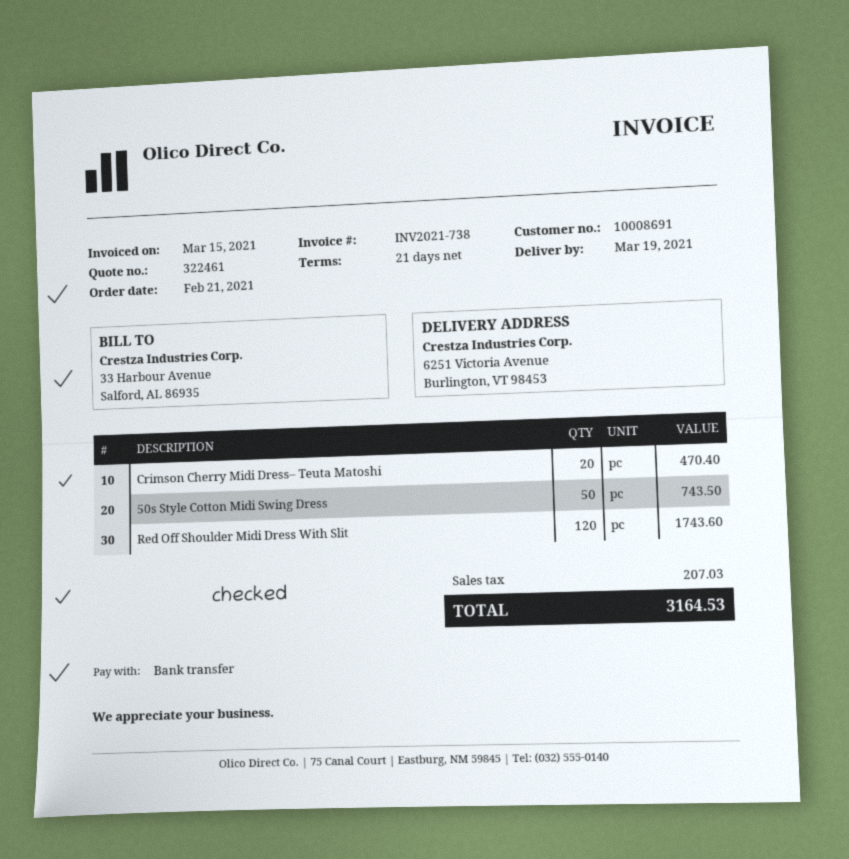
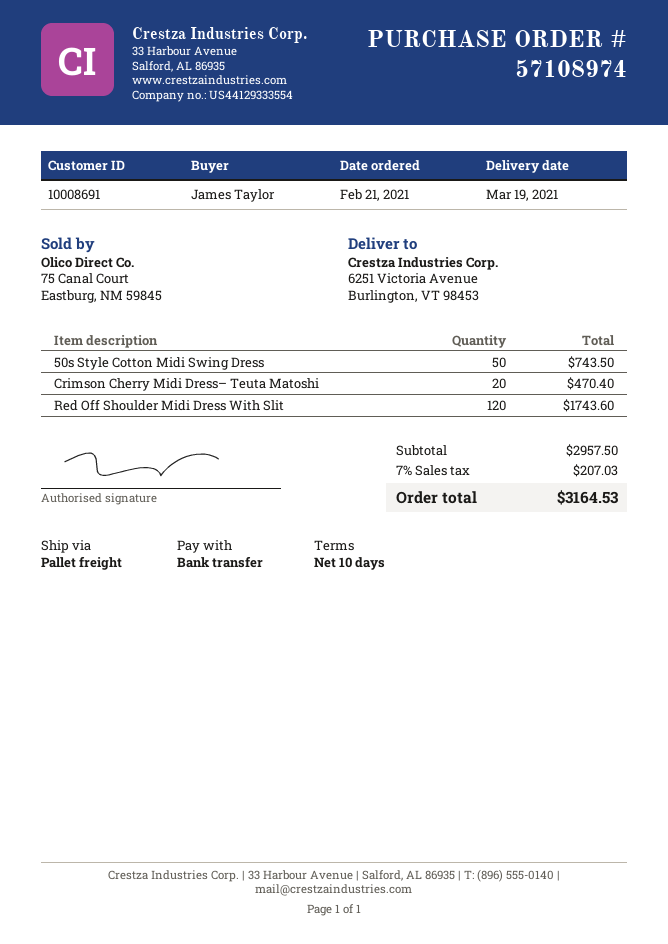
payment terms: 21 days -> 10 days

